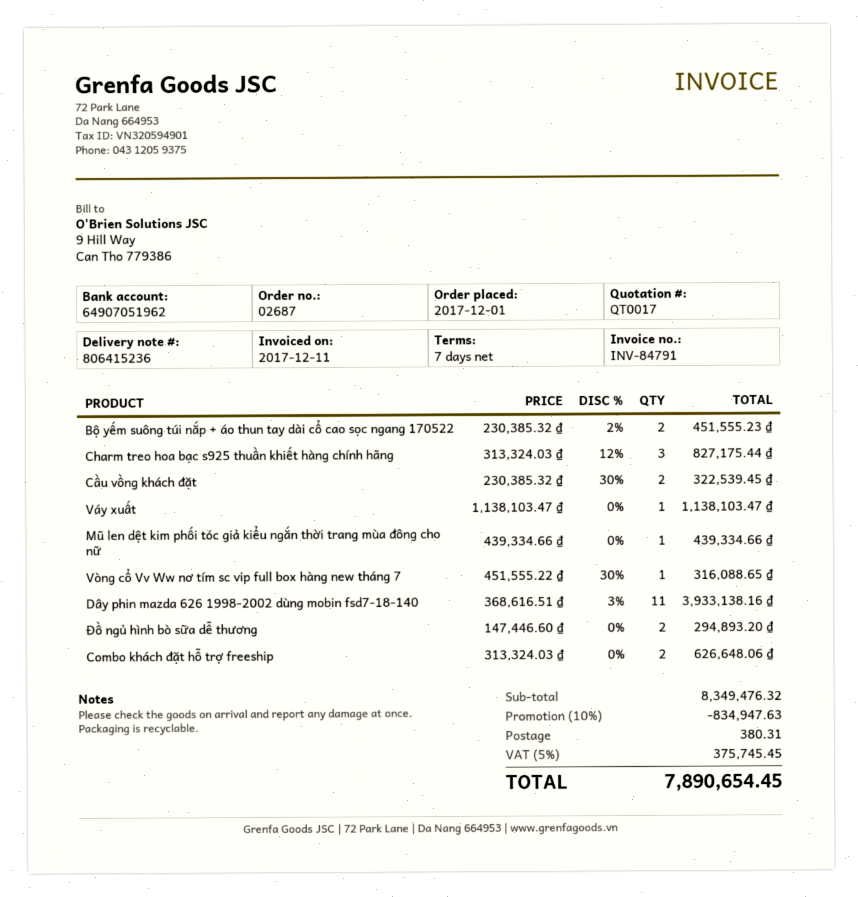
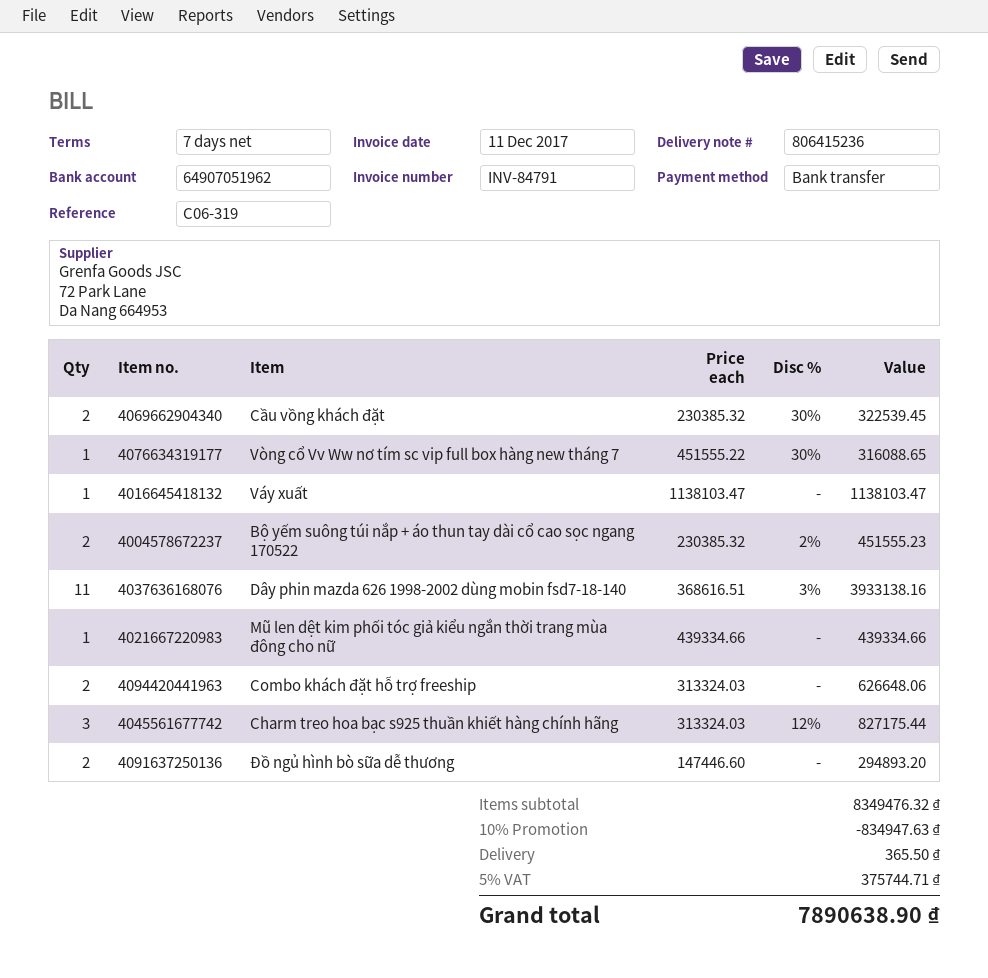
shipping: 380.31 -> 365.50
tax: 5% = 375745.45 -> 5% = 375744.71
total: 7890654.45 -> 7890638.90

